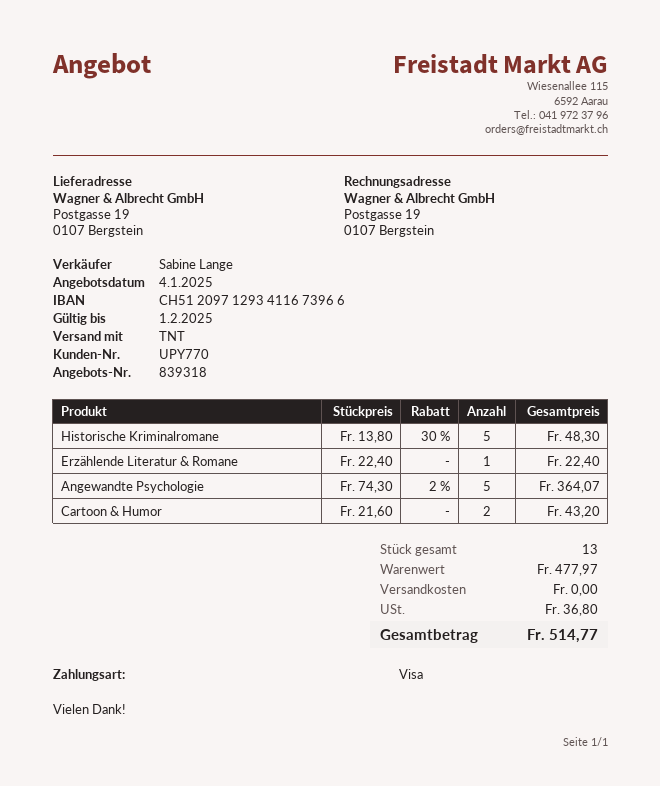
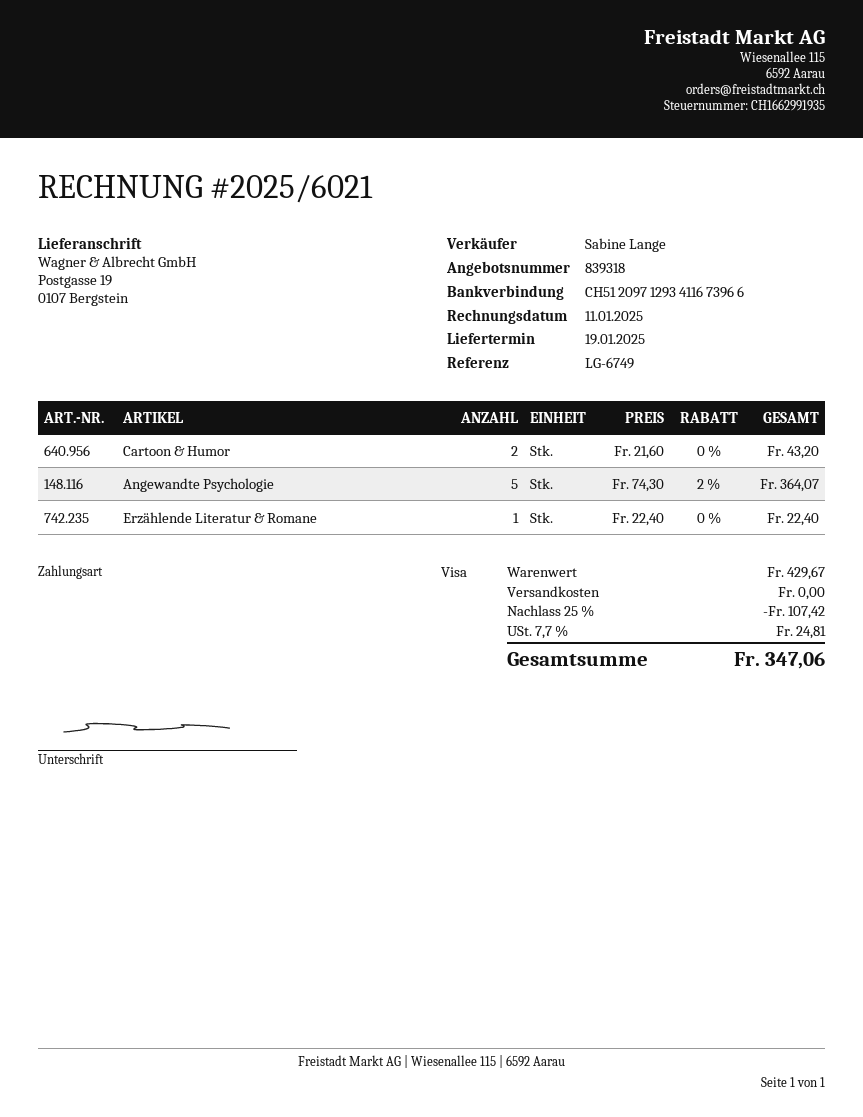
Historische Kriminalromane: 5 x 13.80 - 30% = 48.30 -> none
subtotal: 477.97 -> 429.67
discount: none -> 25% = 107.42
tax: 36.80 -> 24.81
total: 514.77 -> 347.06

